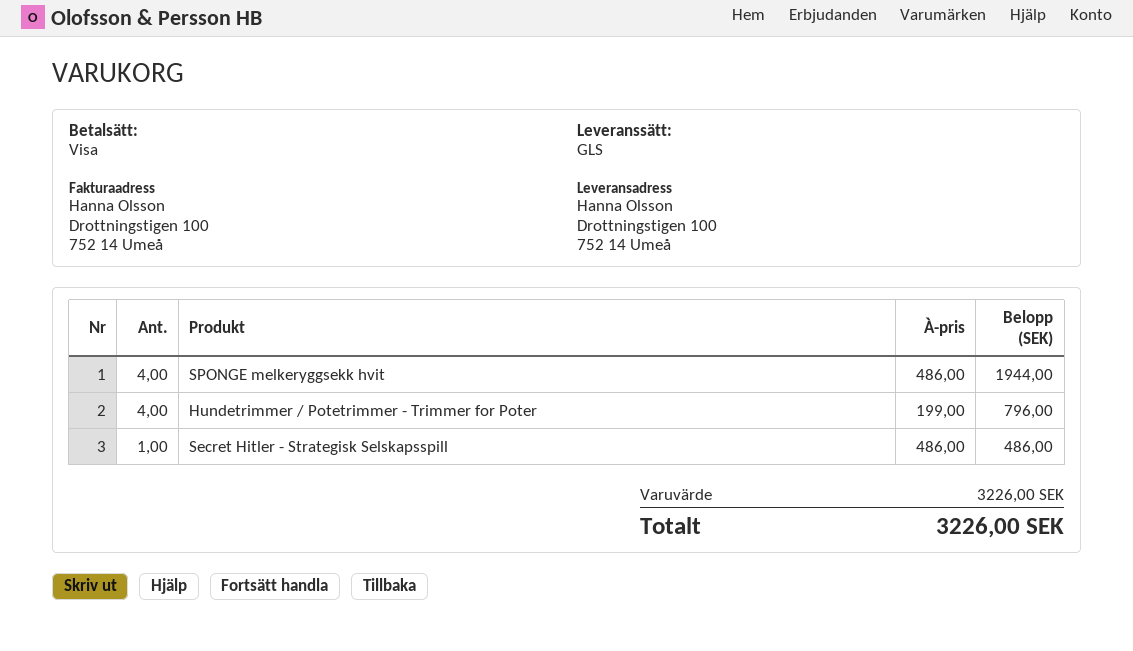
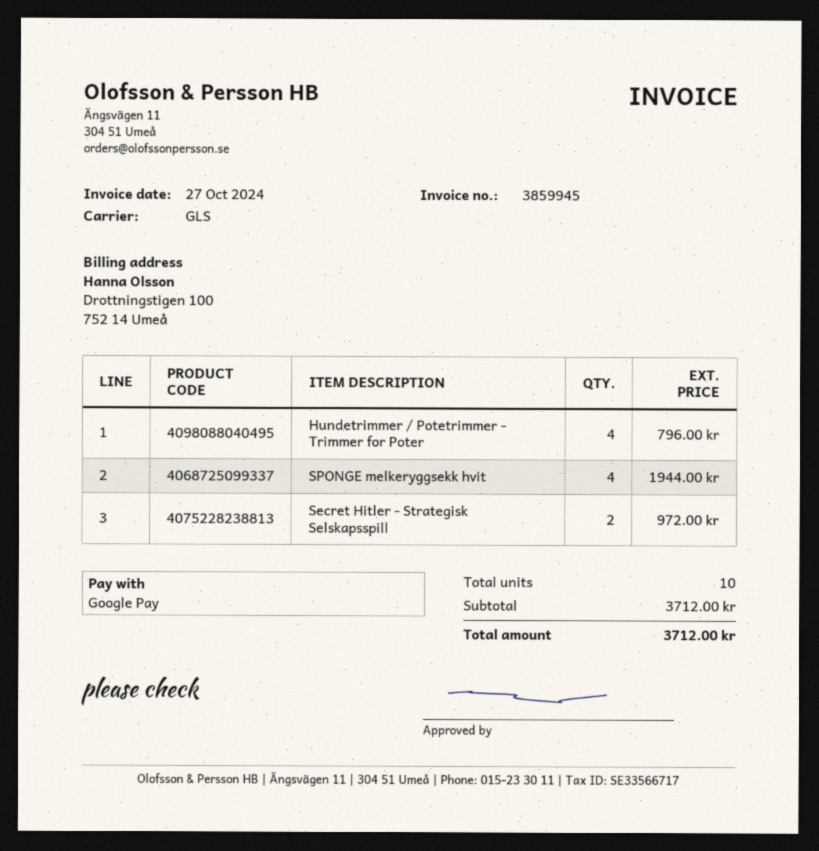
payment method: Visa -> Google Pay
Secret Hitler - Strategisk Selskapsspill: 1 for 486.00 -> 2 for 972.00
subtotal: 3226.00 -> 3712.00
total: 3226.00 -> 3712.00

